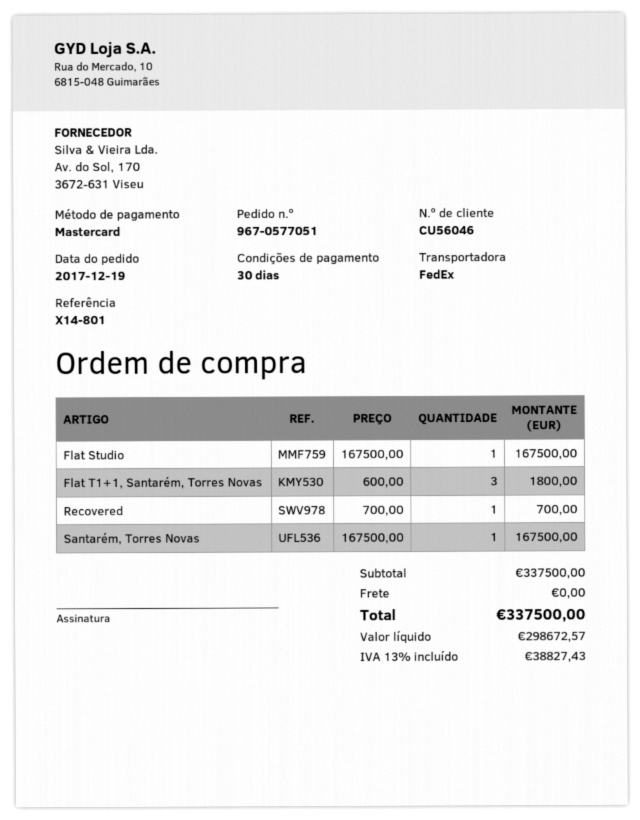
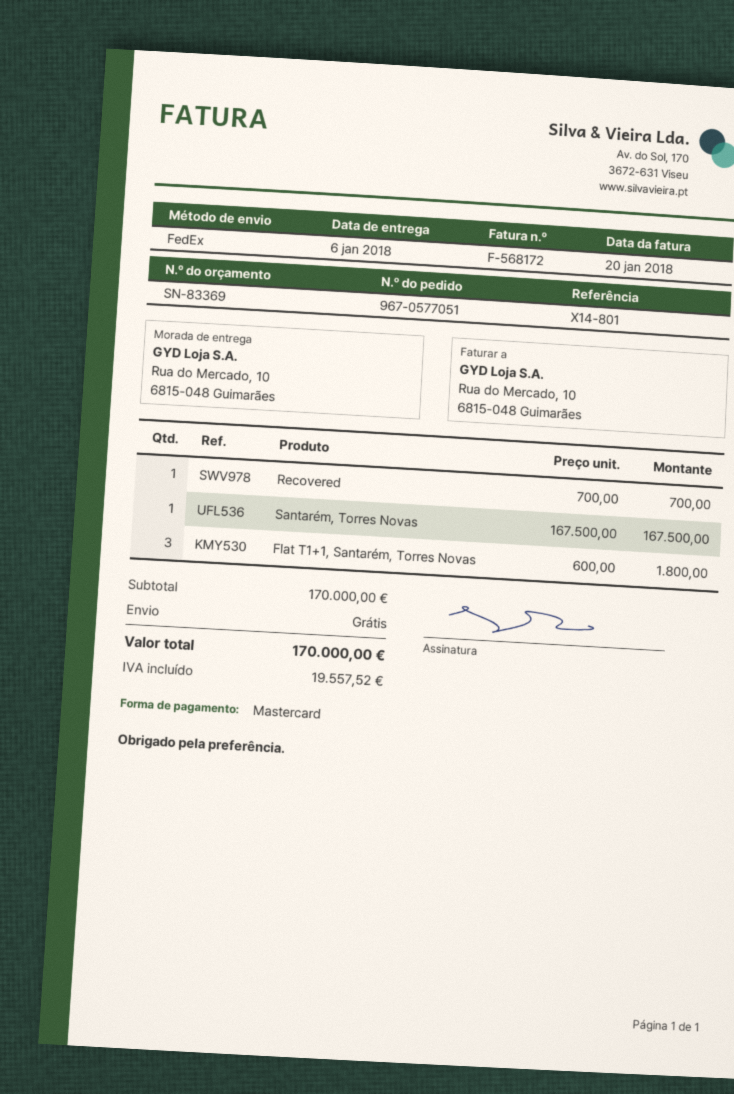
Flat Studio: 1 x 167500.00 = 167500.00 -> none
subtotal: 337500.00 -> 170000.00
tax: 38827.43 -> 19557.52
total: 337500.00 -> 170000.00

